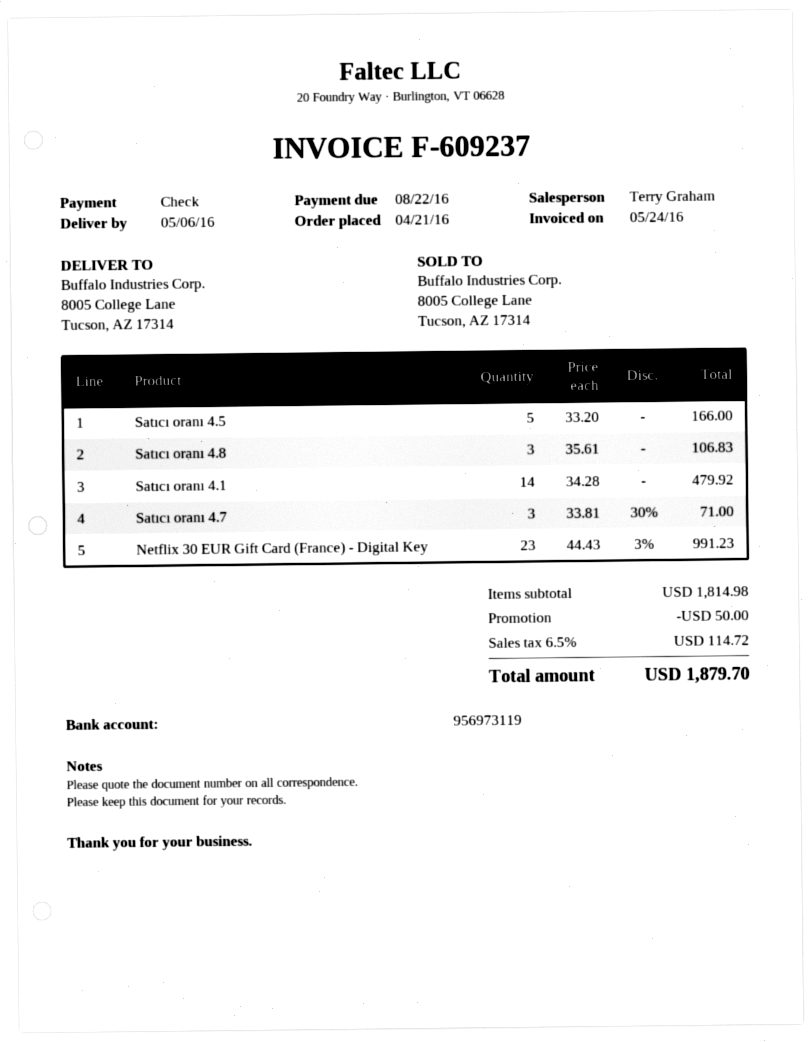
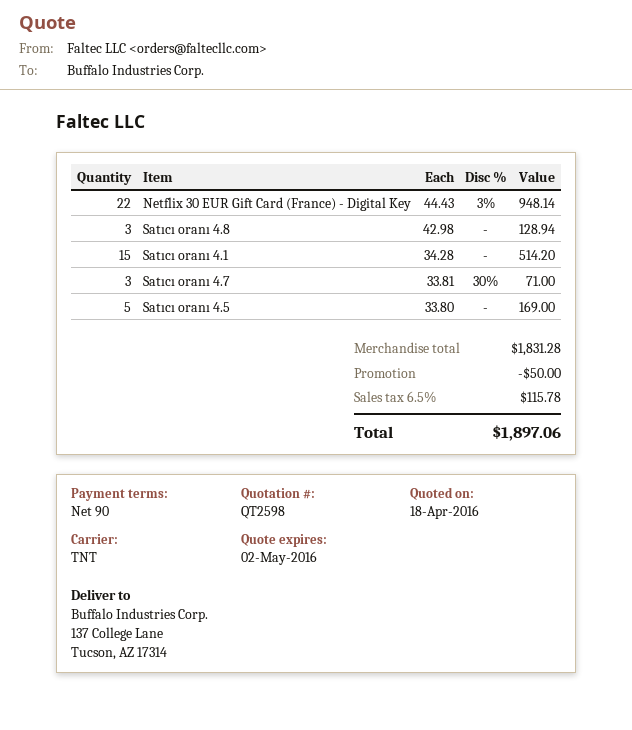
ship to: 8005 College Lane, Tucson, AZ 17314 -> 137 College Lane, Tucson, AZ 17314
Satıcı oranı 4.5: 5 x 33.20 = 166.00 -> 5 x 33.80 = 169.00
Satıcı oranı 4.8: 3 x 35.61 = 106.83 -> 3 x 42.98 = 128.94
Satıcı oranı 4.1: 14 x 34.28 = 479.92 -> 15 x 34.28 = 514.20
Netflix 30 EUR Gift Card (France) - Digital Key: 23 x 44.43 - 3% = 991.23 -> 22 x 44.43 - 3% = 948.14
subtotal: 1814.98 -> 1831.28
tax: 6.5% = 114.72 -> 6.5% = 115.78
total: 1879.70 -> 1897.06

